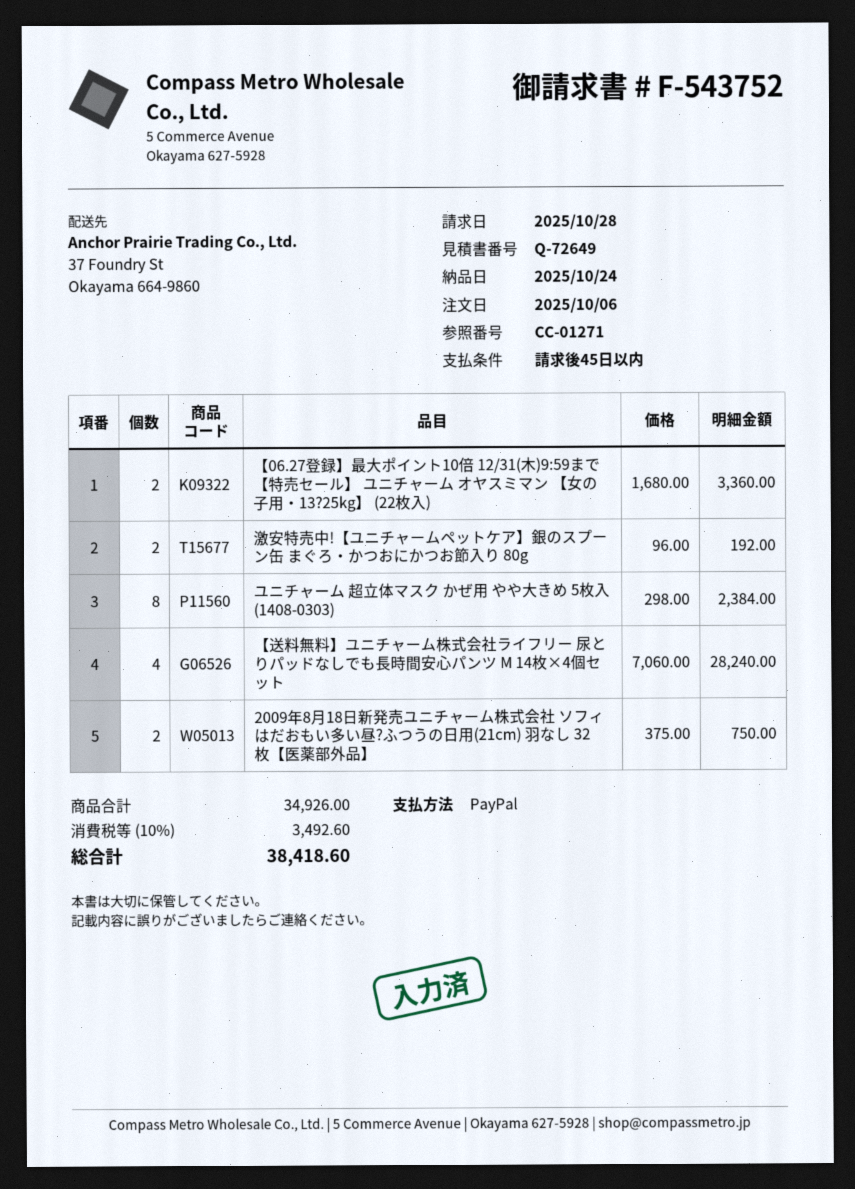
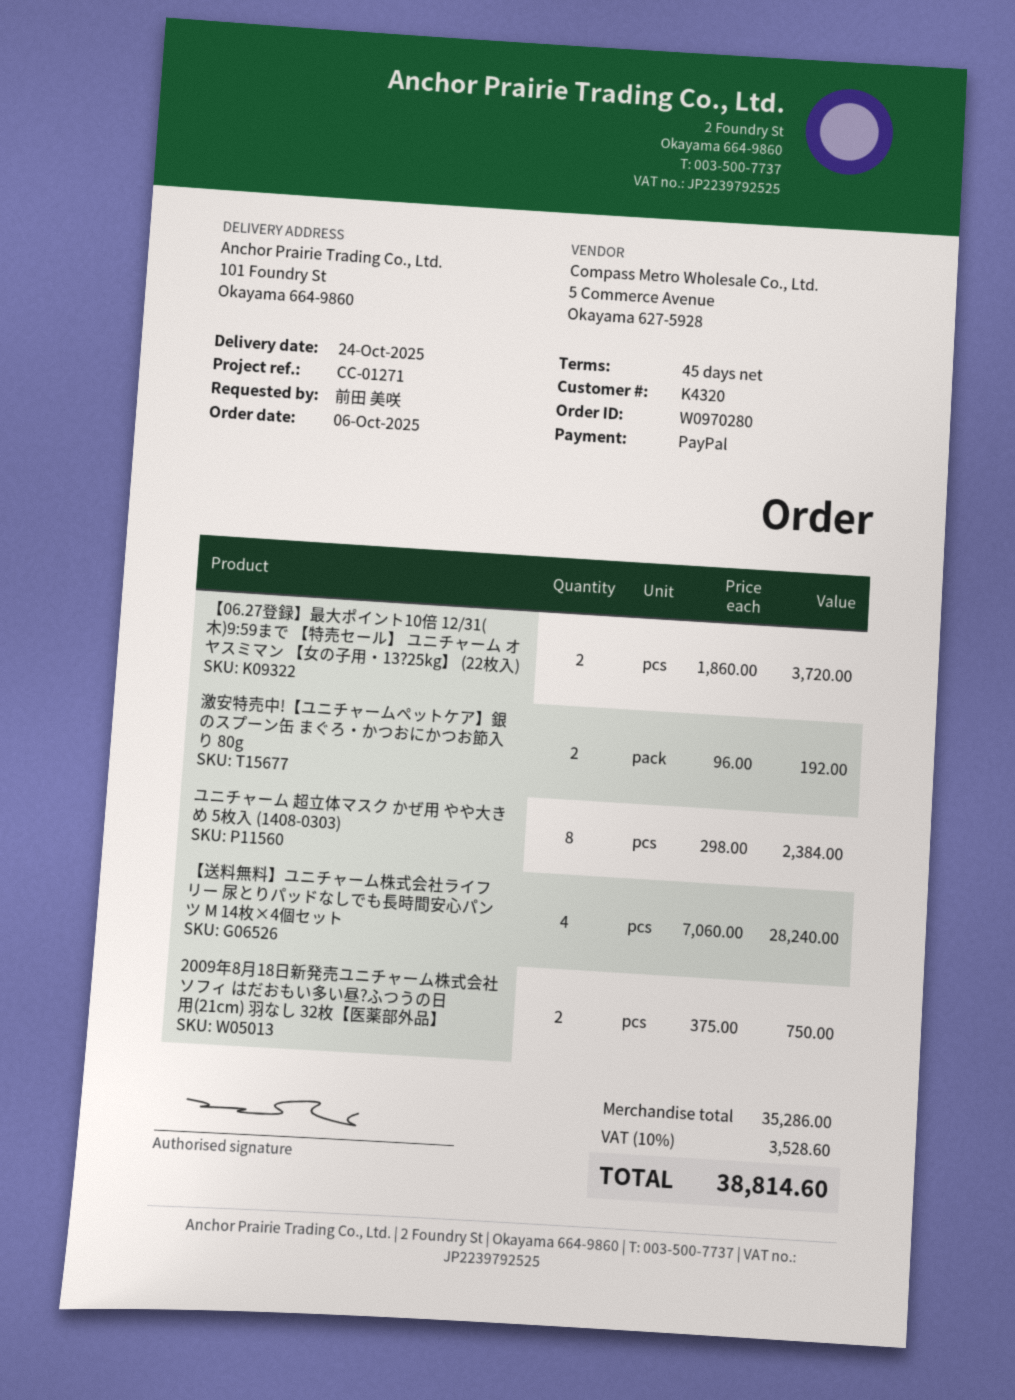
ship to: 37 Foundry St, Okayama 664-9860 -> 101 Foundry St, Okayama 664-9860
【06.27登録】最大ポイント10倍 12/31(木)9:59まで 【特売セール】 ユニチャーム オヤスミマン 【女の子用・13?25kg】 (22枚入): 2 x 1680.00 = 3360.00 -> 2 x 1860.00 = 3720.00
subtotal: 34926.00 -> 35286.00
tax: 10% = 3492.60 -> 10% = 3528.60
total: 38418.60 -> 38814.60

